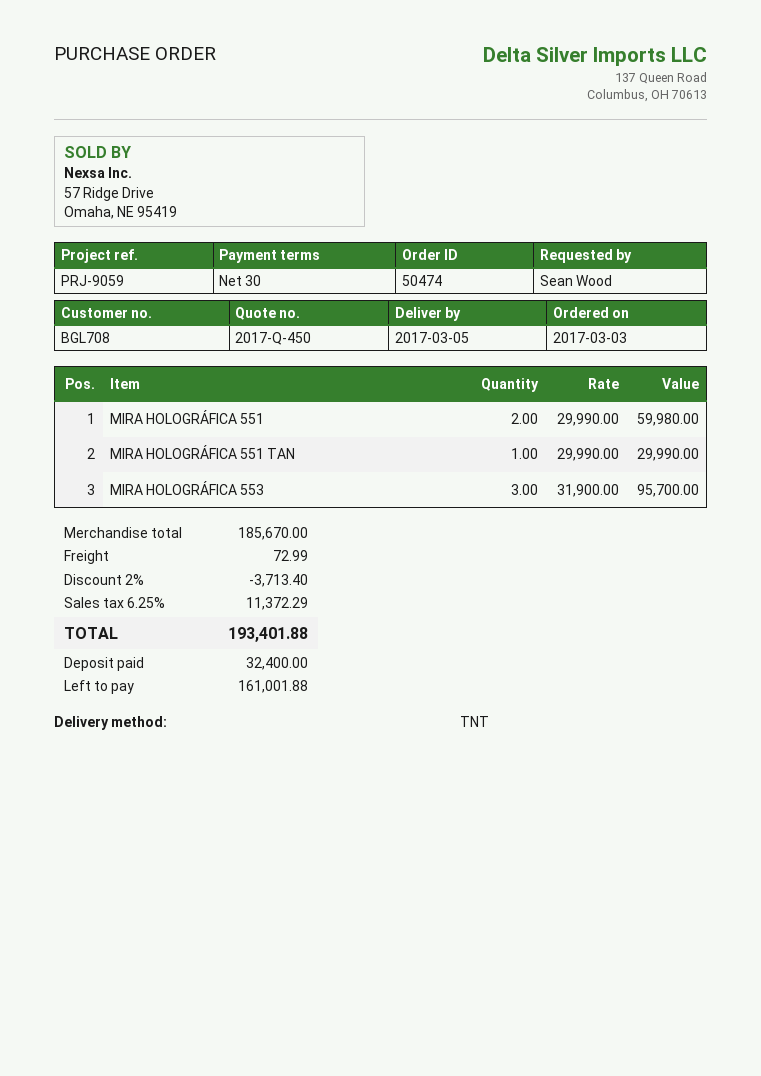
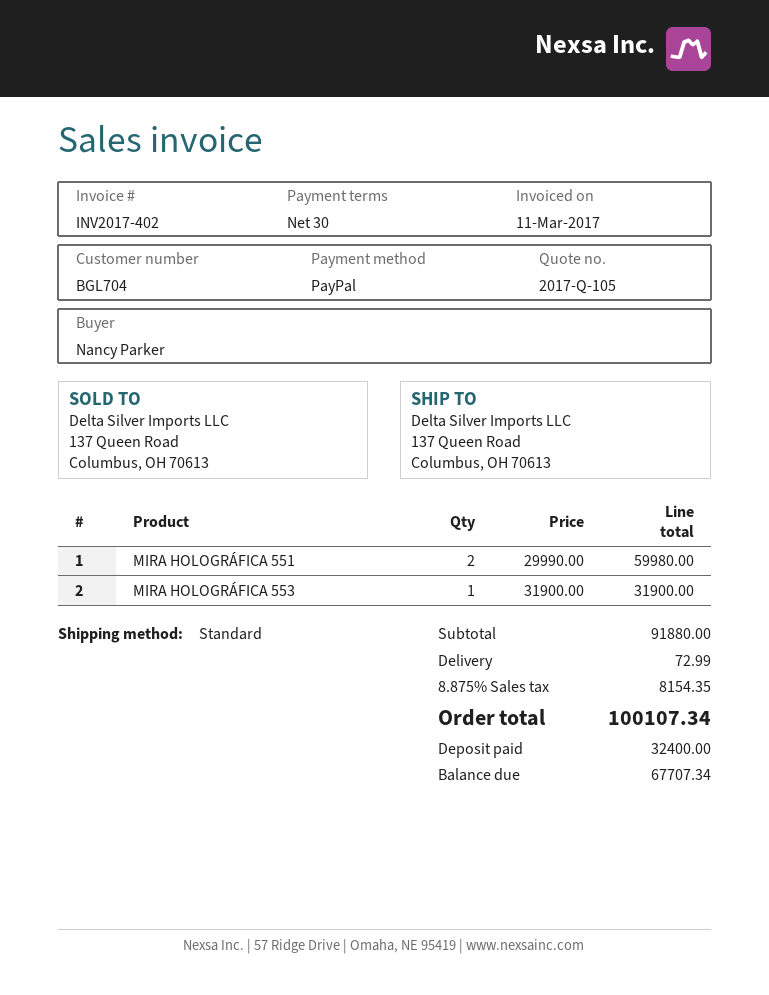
quote number: 2017-Q-450 -> 2017-Q-105
customer number: BGL708 -> BGL704
ordered by: Sean Wood -> Nancy Parker
shipping method: TNT -> standard
MIRA HOLOGRÁFICA 551 TAN: 1 x 29990.00 = 29990.00 -> none
MIRA HOLOGRÁFICA 553: 3 x 31900.00 = 95700.00 -> 1 x 31900.00 = 31900.00
subtotal: 185670.00 -> 91880.00
discount: 2% = 3713.40 -> none
tax: 6.25% = 11372.29 -> 8.875% = 8154.35
total: 193401.88 -> 100107.34
balance: 161001.88 -> 67707.34

